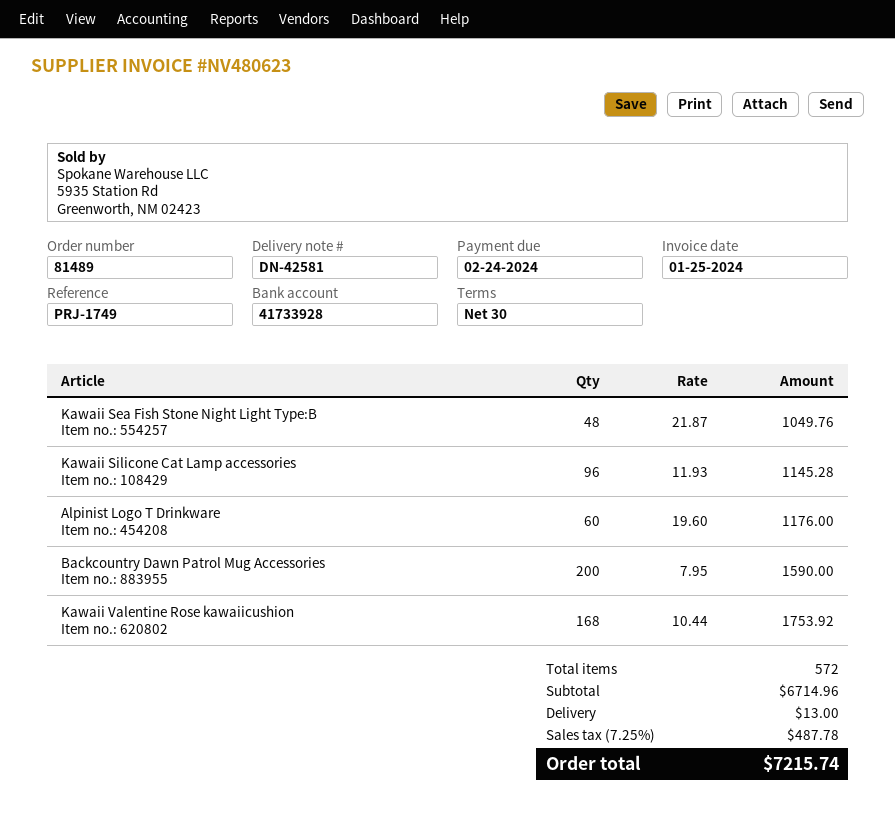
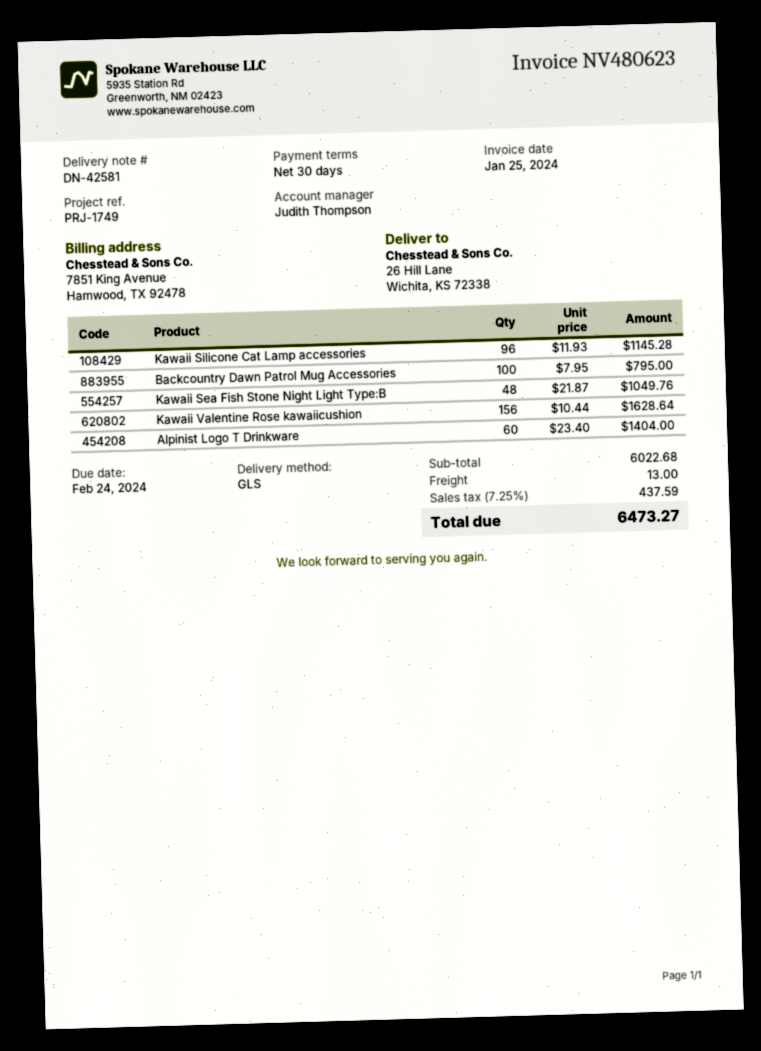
Alpinist Logo T Drinkware: 60 x 19.60 = 1176.00 -> 60 x 23.40 = 1404.00
Backcountry Dawn Patrol Mug Accessories: 200 x 7.95 = 1590.00 -> 100 x 7.95 = 795.00
Kawaii Valentine Rose kawaiicushion: 168 x 10.44 = 1753.92 -> 156 x 10.44 = 1628.64
subtotal: 6714.96 -> 6022.68
tax: 7.25% = 487.78 -> 7.25% = 437.59
total: 7215.74 -> 6473.27

